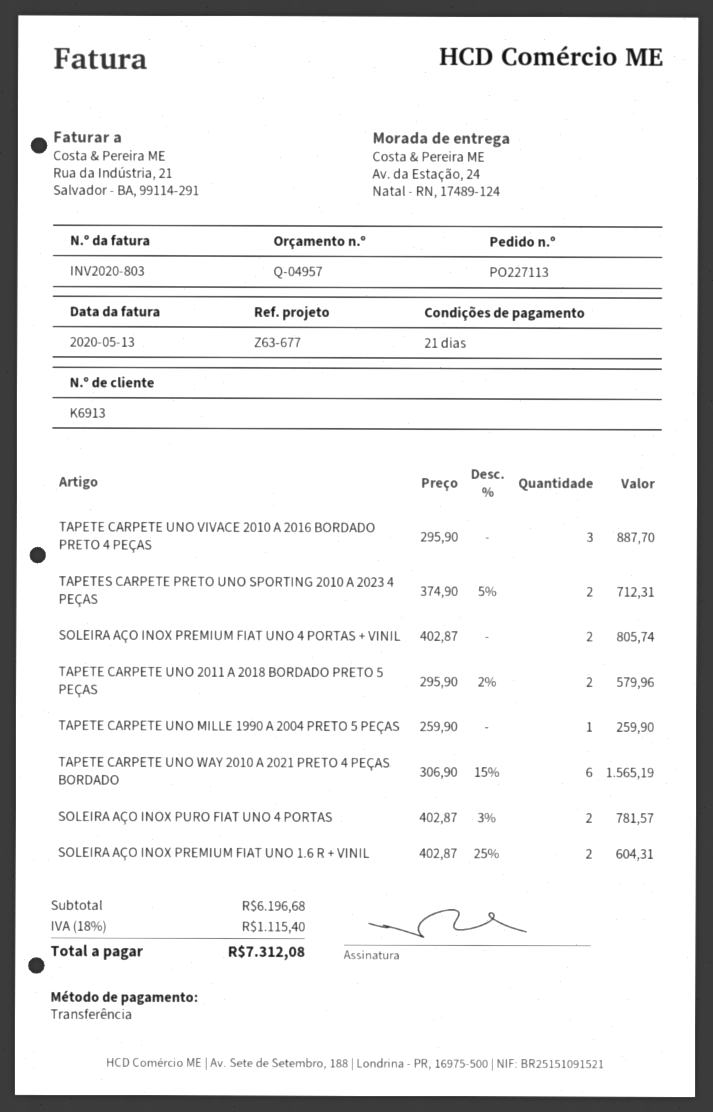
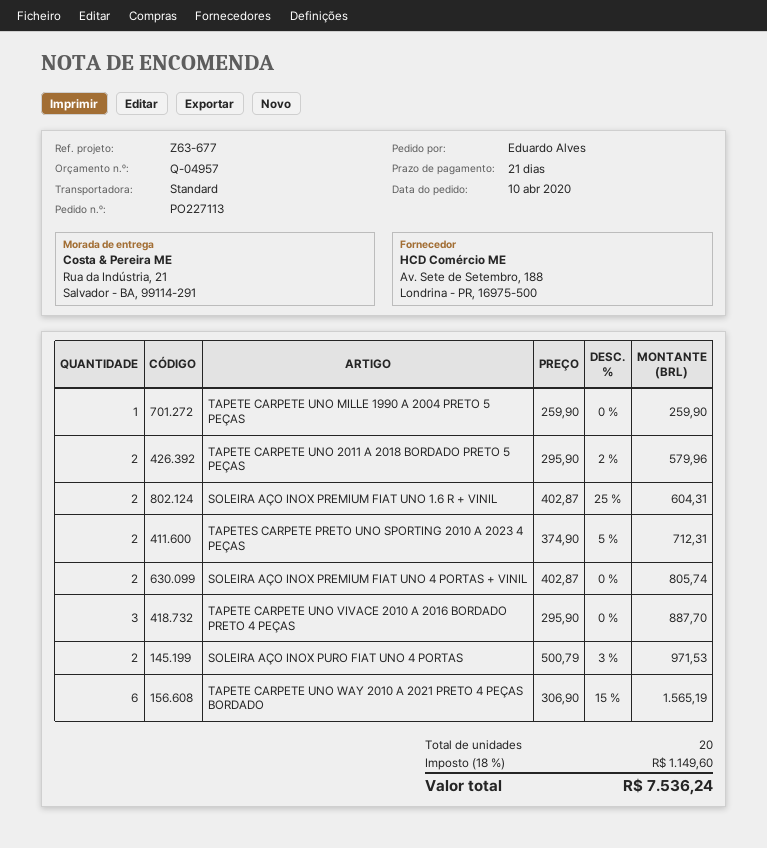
ship to: Av. da Estação, 24, Natal - RN, 17489-124 -> Rua da Indústria, 21, Salvador - BA, 99114-291
SOLEIRA AÇO INOX PURO FIAT UNO 4 PORTAS: 2 x 402.87 - 3% = 781.57 -> 2 x 500.79 - 3% = 971.53
tax: 18% = 1115.40 -> 18% = 1149.60
total: 7312.08 -> 7536.24

